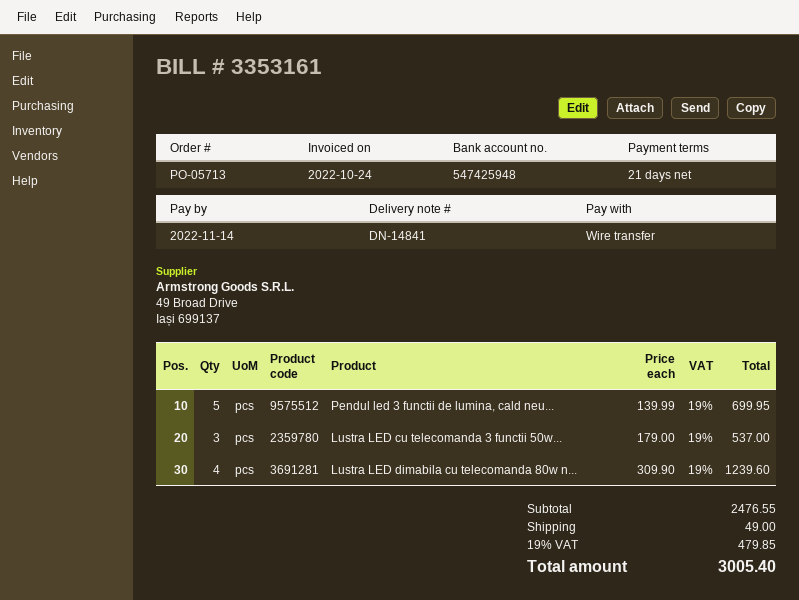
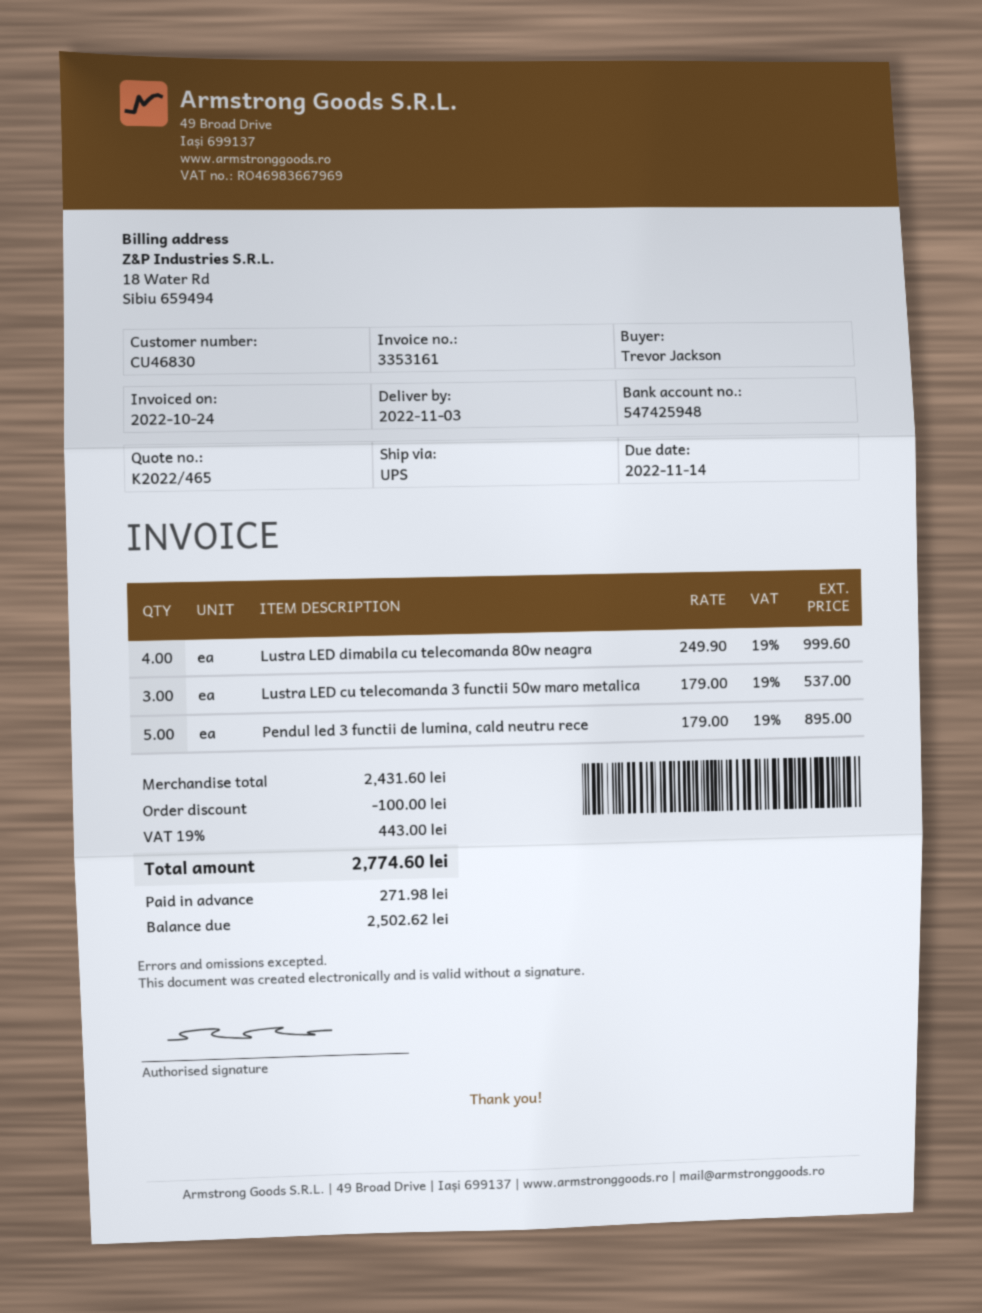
Pendul led 3 functii de lumina, cald neu...: 5 x 139.99 = 699.95 -> 5 x 179.00 = 895.00
Lustra LED dimabila cu telecomanda 80w n...: 4 x 309.90 = 1239.60 -> 4 x 249.90 = 999.60
subtotal: 2476.55 -> 2431.60
discount: none -> 100.00
shipping: 49.00 -> none
tax: 19% = 479.85 -> 19% = 443.00
total: 3005.40 -> 2774.60

